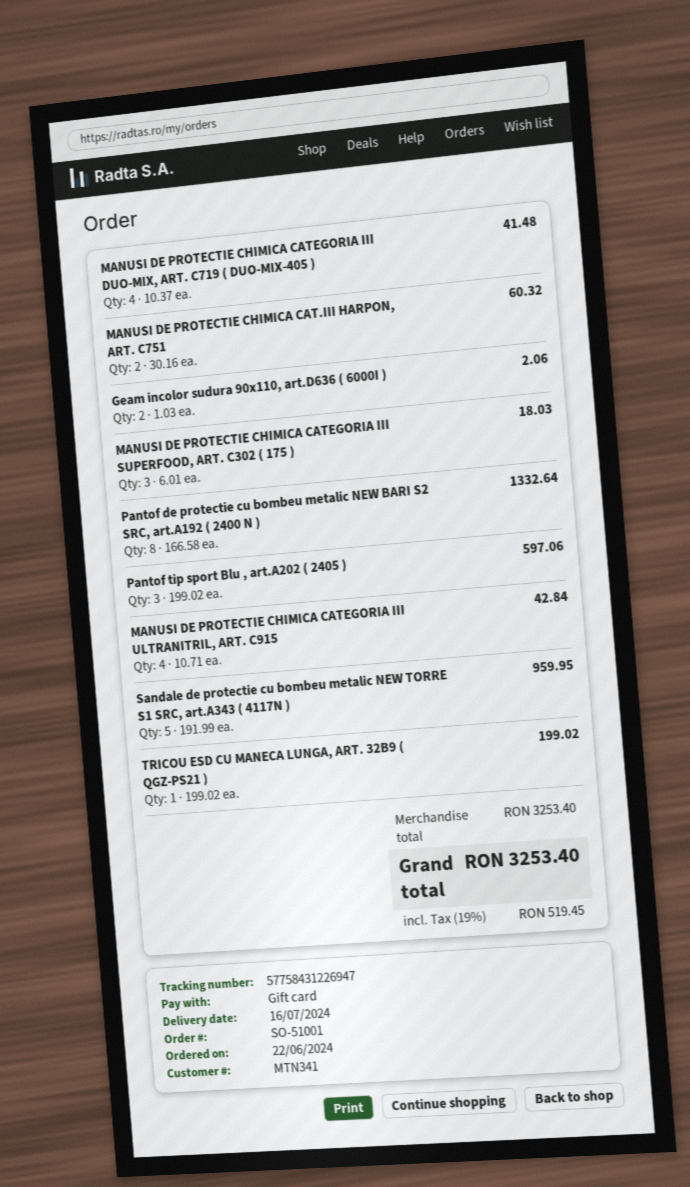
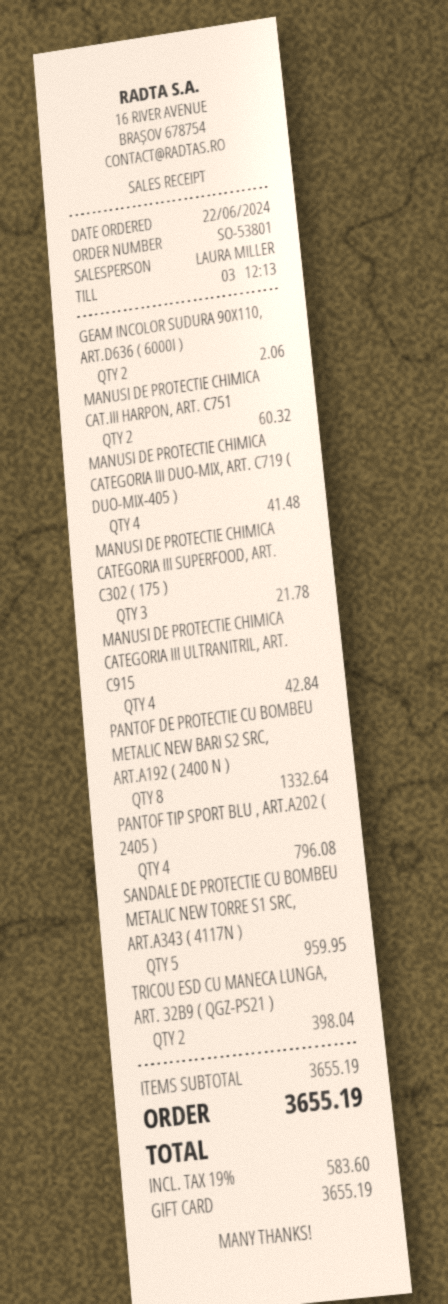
order number: SO-51001 -> SO-53801
MANUSI DE PROTECTIE CHIMICA CATEGORIA III SUPERFOOD, ART. C302 ( 175 ): 3 for 18.03 -> 3 for 21.78
Pantof tip sport Blu , art.A202 ( 2405 ): 3 for 597.06 -> 4 for 796.08
TRICOU ESD CU MANECA LUNGA, ART. 32B9 ( QGZ-PS21 ): 1 for 199.02 -> 2 for 398.04
subtotal: 3253.40 -> 3655.19
tax: 19% = 519.45 -> 19% = 583.60
total: 3253.40 -> 3655.19

